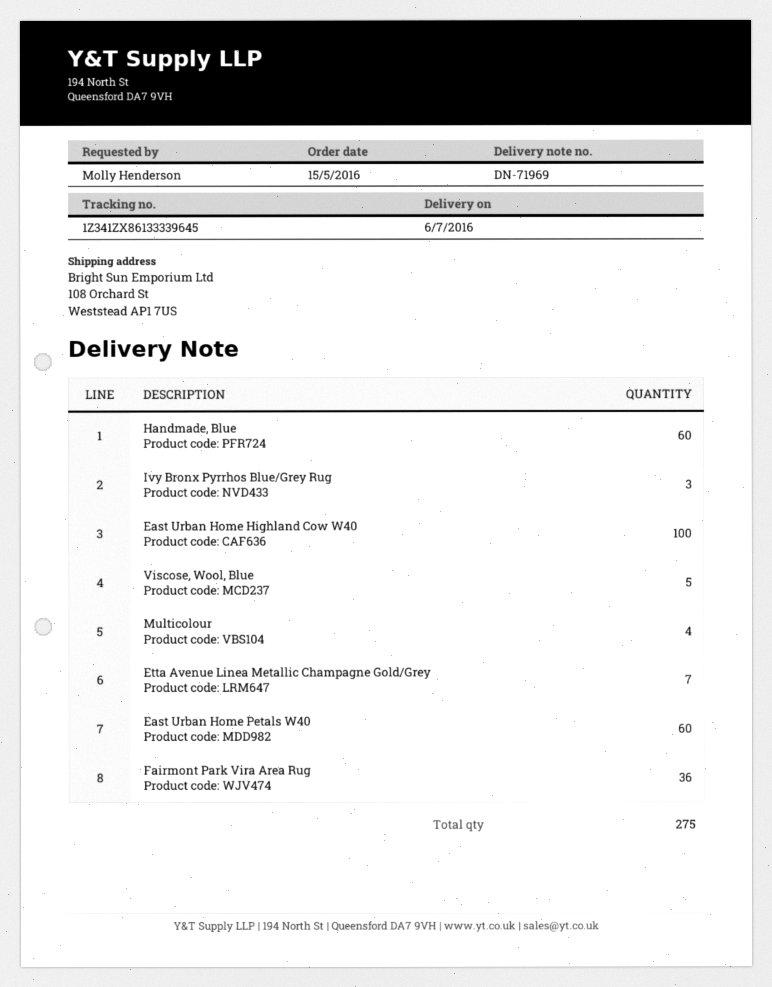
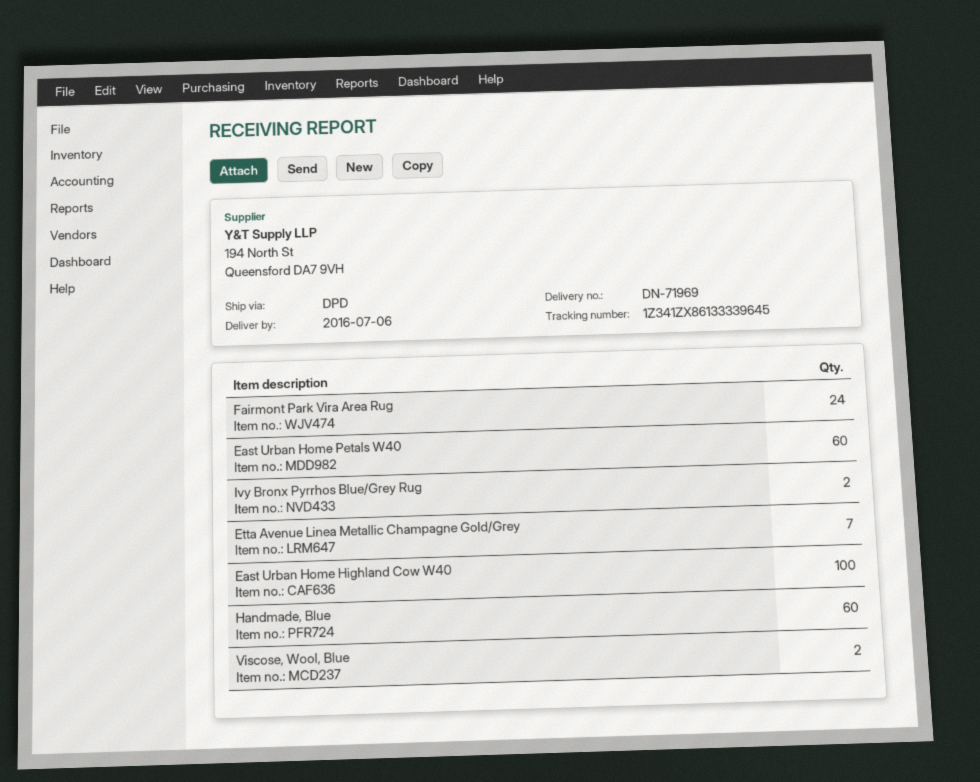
Ivy Bronx Pyrrhos Blue/Grey Rug: 3 -> 2
Viscose, Wool, Blue: 5 -> 2
Multicolour: 4 -> none
Fairmont Park Vira Area Rug: 36 -> 24

